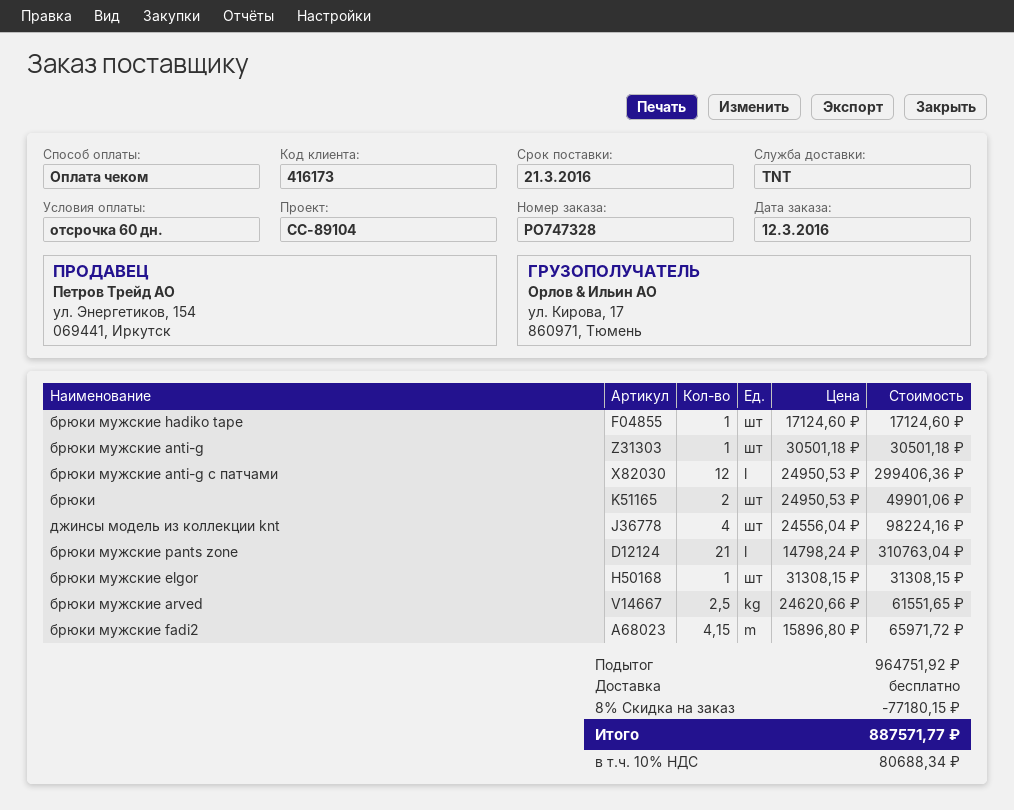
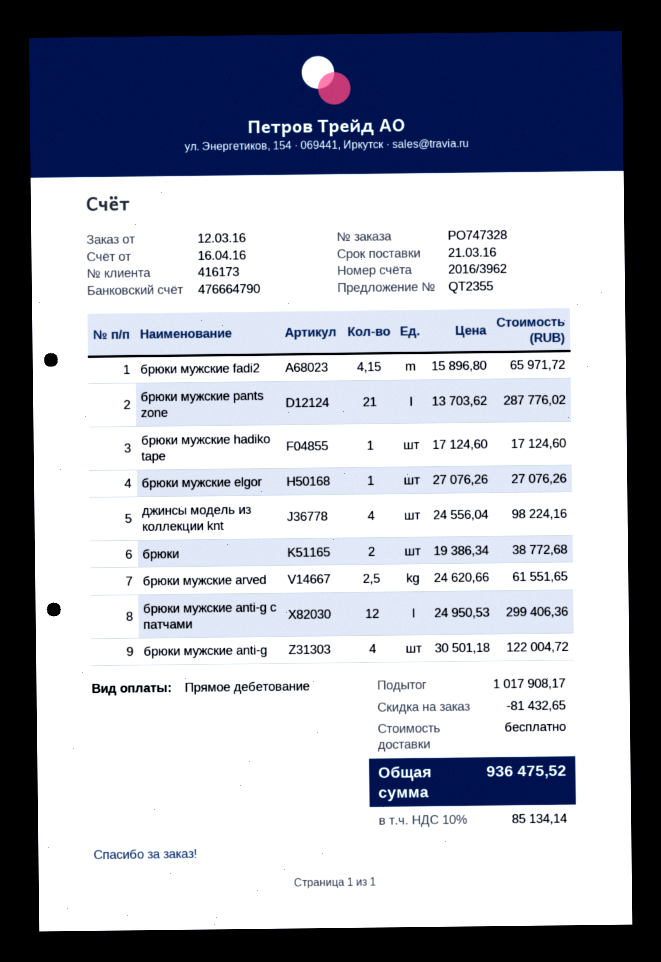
payment method: cheque -> direct debit
брюки мужские anti-g: 1 x 30501.18 = 30501.18 -> 4 x 30501.18 = 122004.72
брюки: 2 x 24950.53 = 49901.06 -> 2 x 19386.34 = 38772.68
брюки мужские pants zone: 21 x 14798.24 = 310763.04 -> 21 x 13703.62 = 287776.02
брюки мужские elgor: 1 x 31308.15 = 31308.15 -> 1 x 27076.26 = 27076.26
subtotal: 964751.92 -> 1017908.17
discount: 77180.15 -> 81432.65
tax: 10% = 80688.34 -> 10% = 85134.14
total: 887571.77 -> 936475.52

